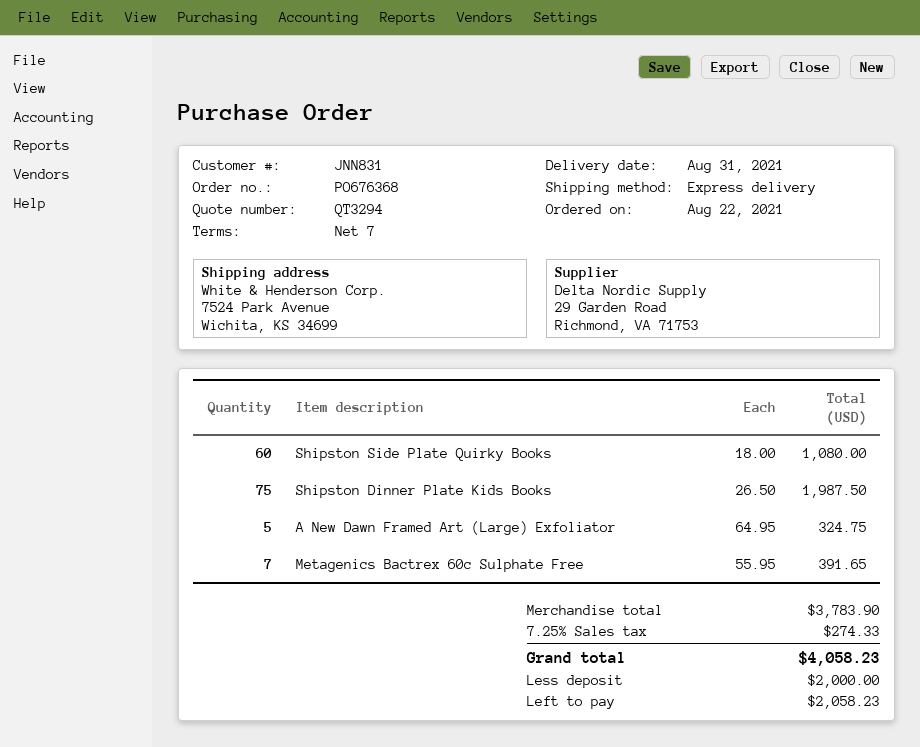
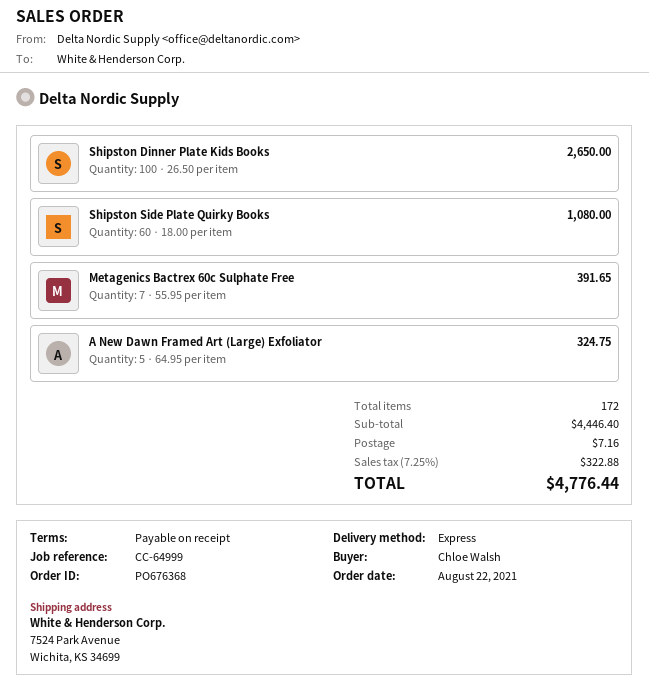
payment terms: 7 days -> on receipt
Shipston Dinner Plate Kids Books: 75 x 26.50 = 1987.50 -> 100 x 26.50 = 2650.00
subtotal: 3783.90 -> 4446.40
shipping: none -> 7.16
tax: 7.25% = 274.33 -> 7.25% = 322.88
total: 4058.23 -> 4776.44

